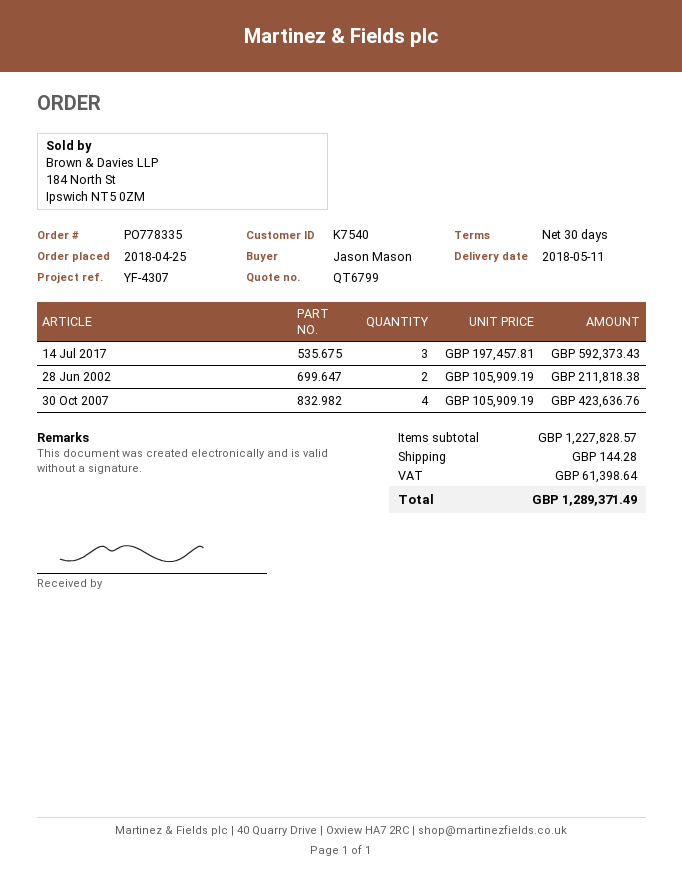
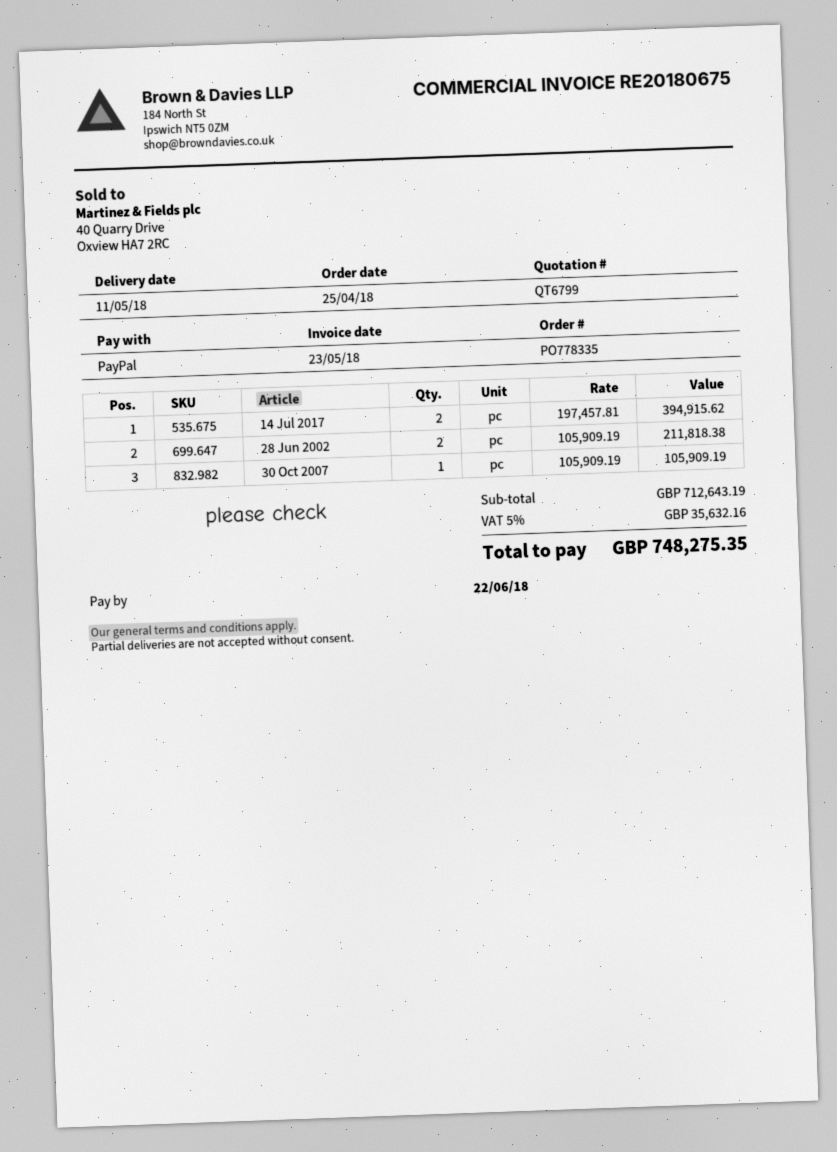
14 Jul 2017: 3 x 197457.81 = 592373.43 -> 2 x 197457.81 = 394915.62
30 Oct 2007: 4 x 105909.19 = 423636.76 -> 1 x 105909.19 = 105909.19
subtotal: 1227828.57 -> 712643.19
shipping: 144.28 -> none
tax: 61398.64 -> 35632.16
total: 1289371.49 -> 748275.35

